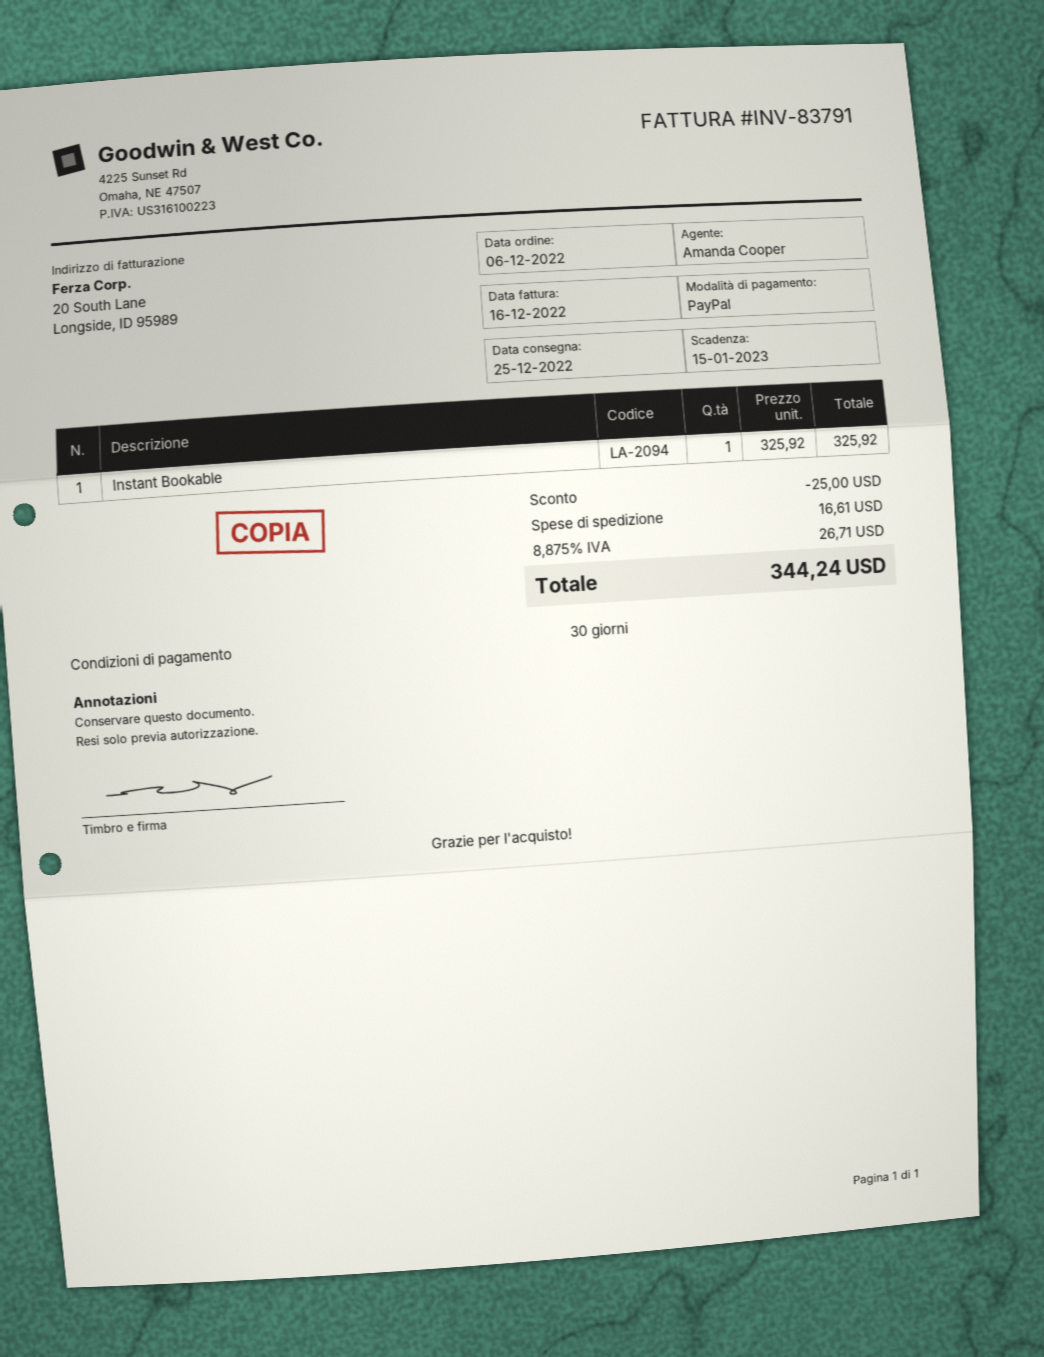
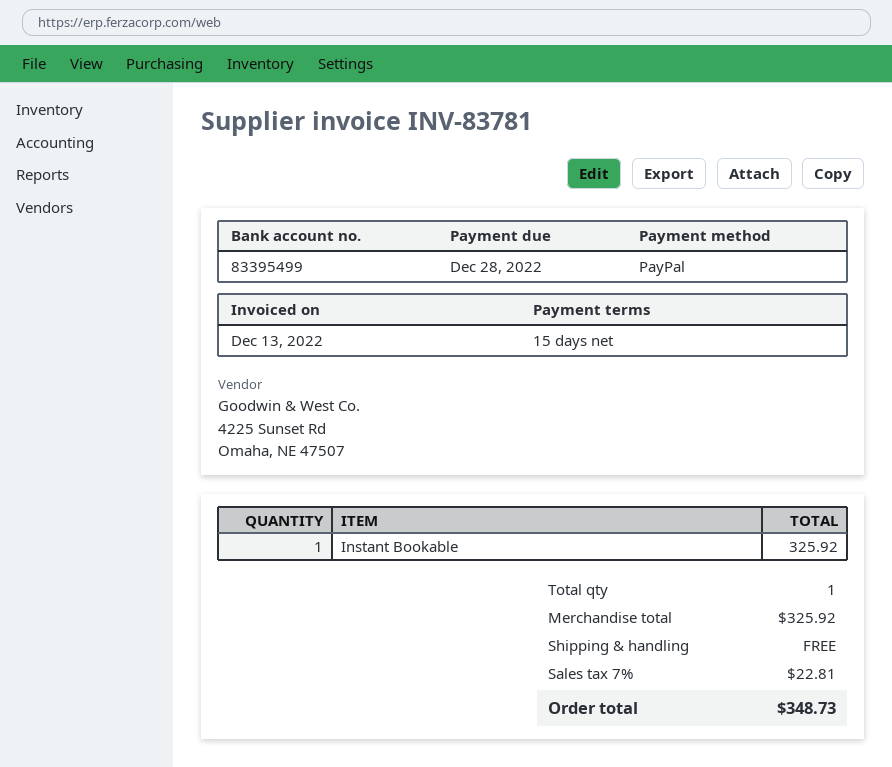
invoice number: INV-83791 -> INV-83781
invoice date: 2022-12-16 -> 2022-12-13
payment terms: 30 days -> 15 days
due date: 2023-01-15 -> 2022-12-28
discount: 25.00 -> none
shipping: 16.61 -> 0.00
tax: 8.875% = 26.71 -> 7% = 22.81
total: 344.24 -> 348.73

